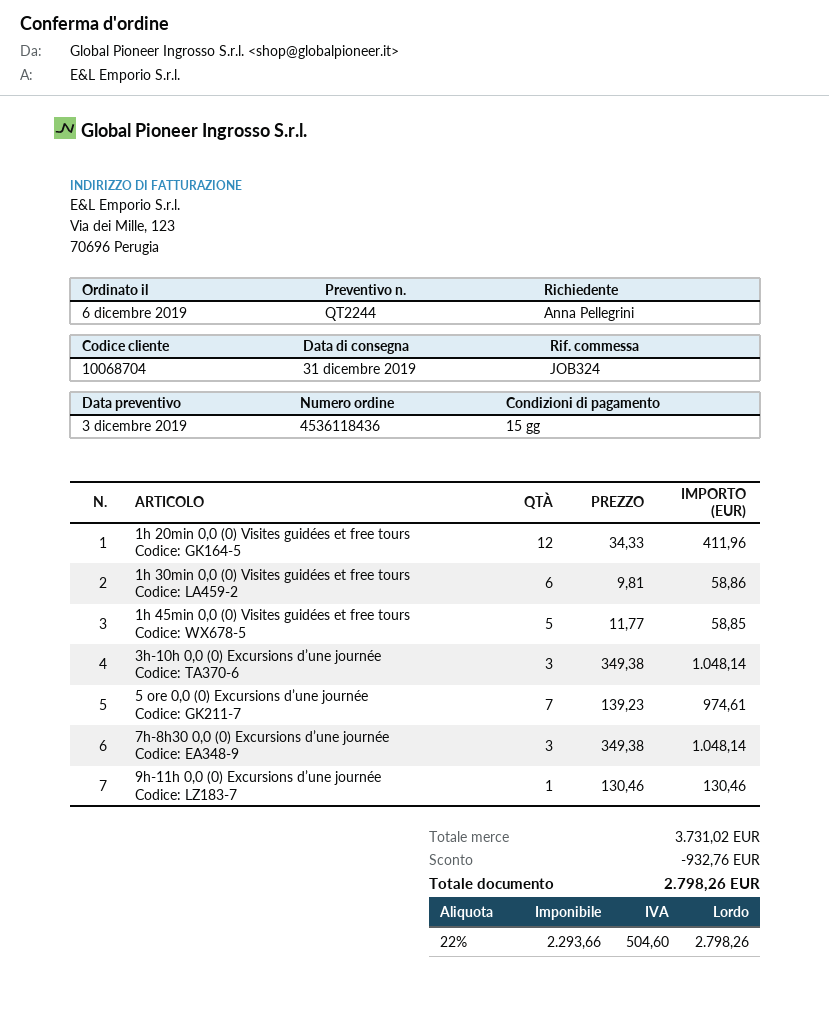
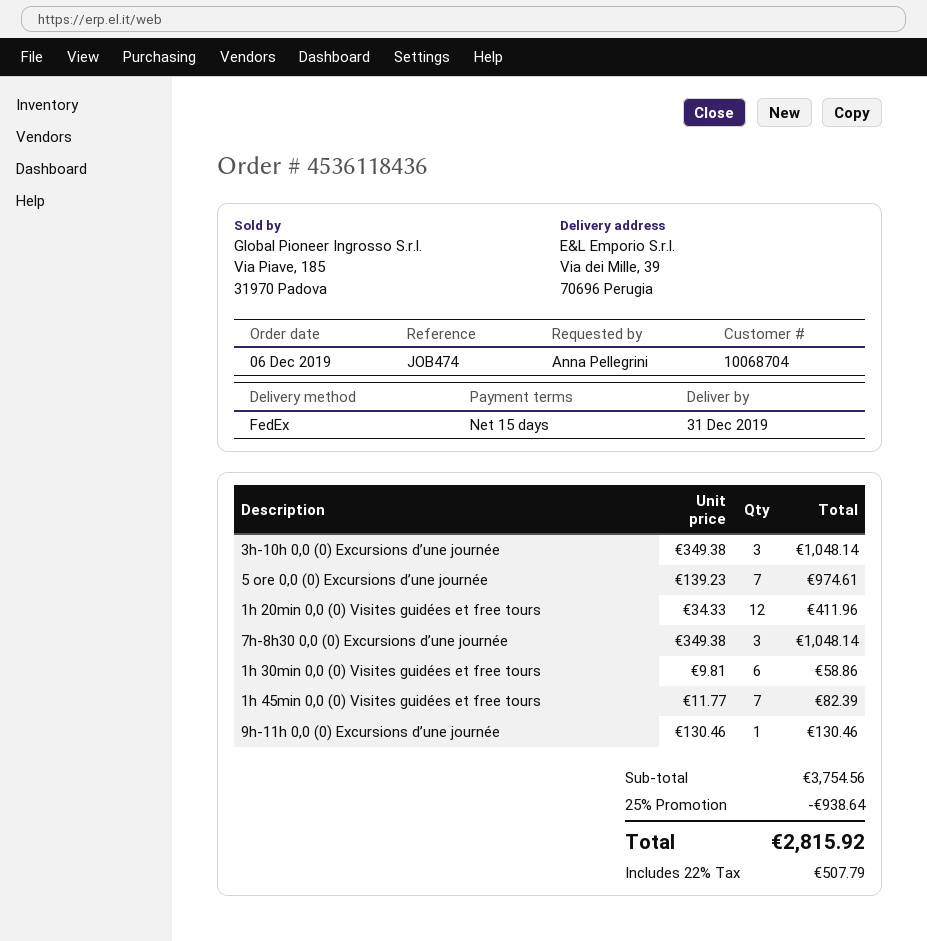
reference: JOB324 -> JOB474
1h 45min 0,0 (0) Visites guidées et free tours: 5 x 11.77 = 58.85 -> 7 x 11.77 = 82.39
subtotal: 3731.02 -> 3754.56
discount: 932.76 -> 938.64
tax: 22% = 504.60 -> 22% = 507.79
total: 2798.26 -> 2815.92

